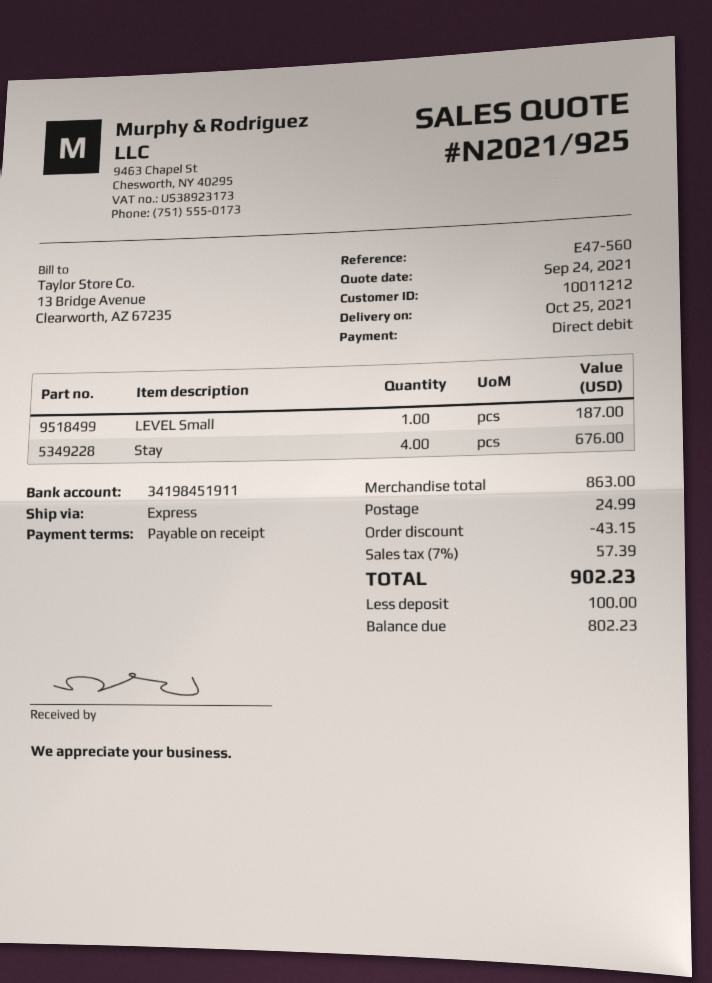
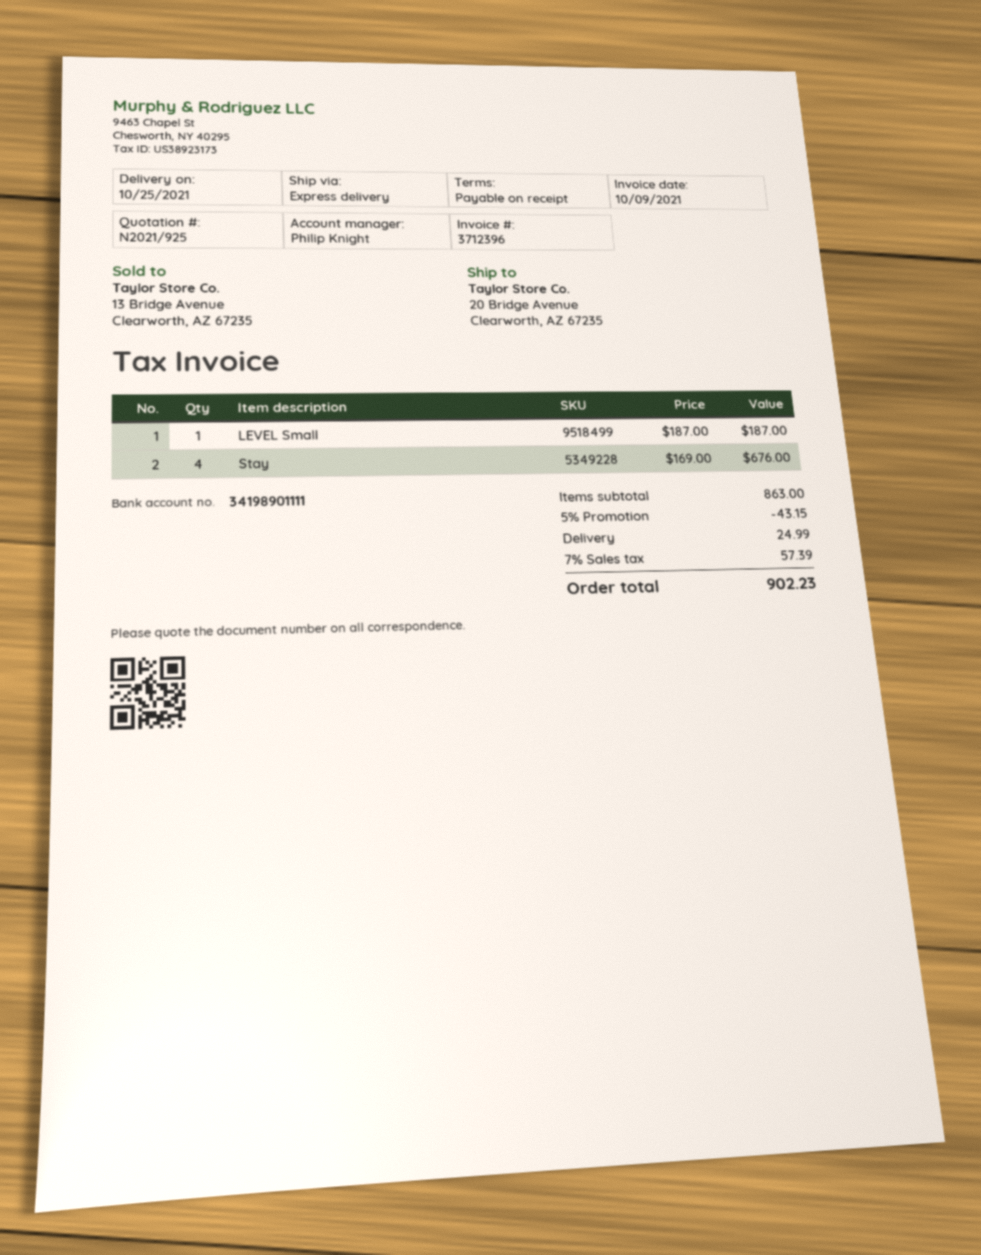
bank account: 34198451911 -> 34198901111

